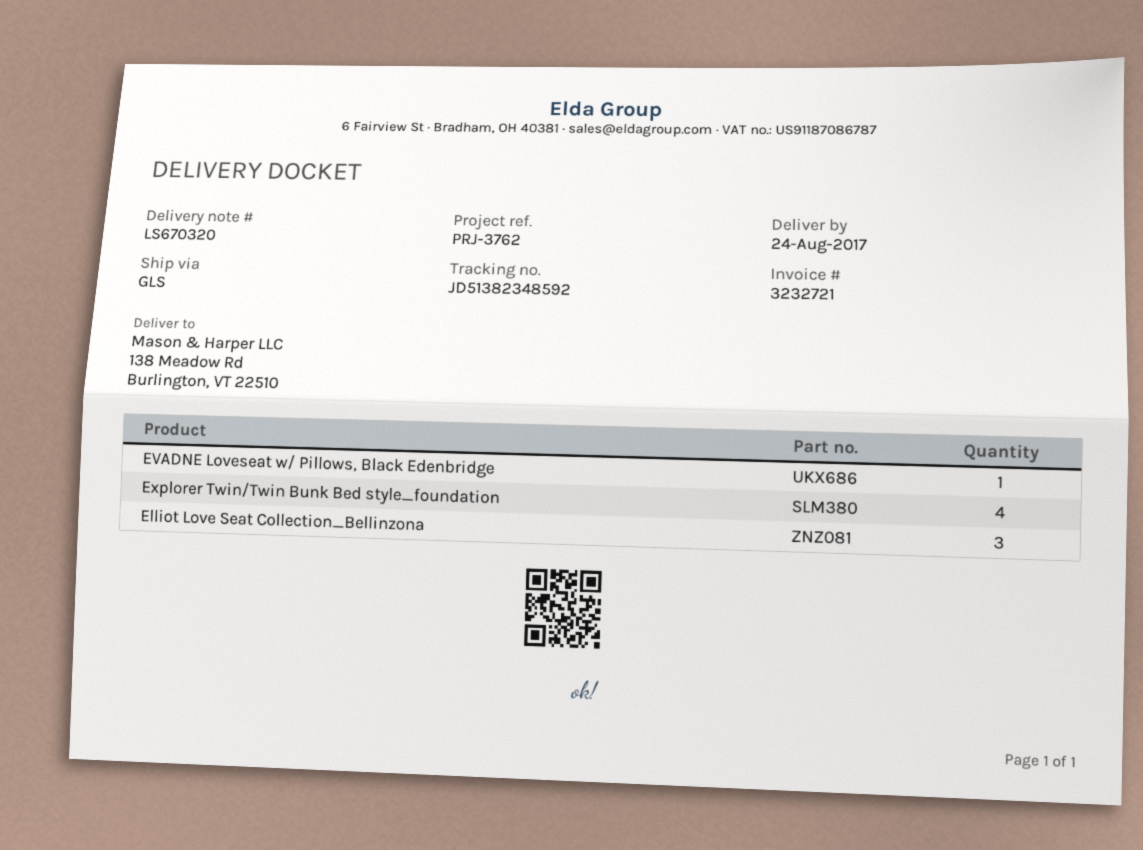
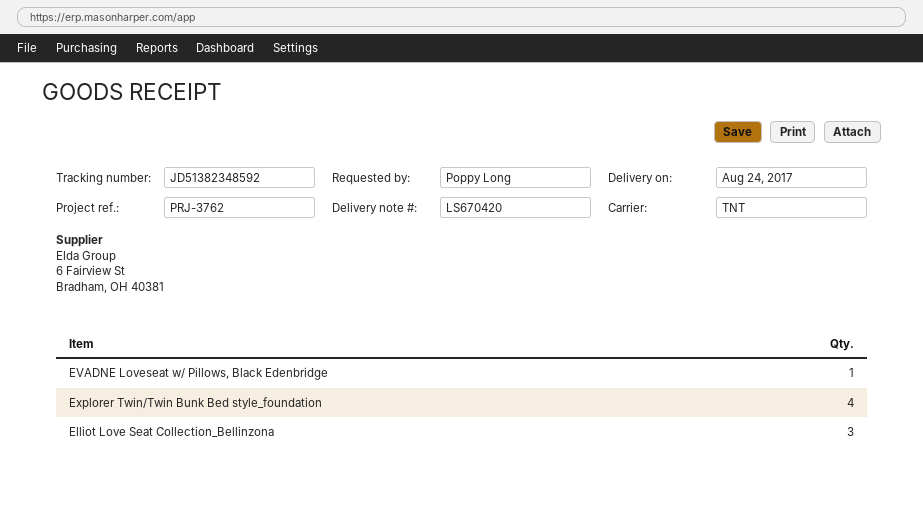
delivery note number: LS670320 -> LS670420
shipping method: GLS -> TNT

